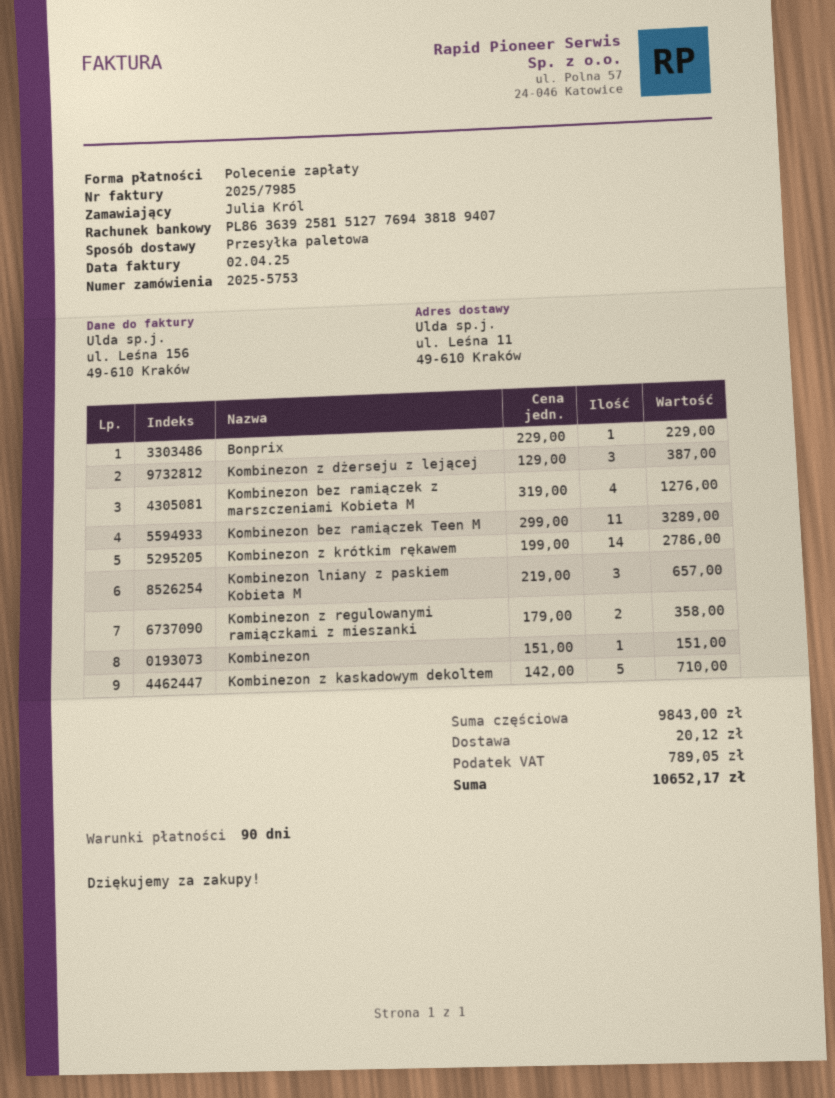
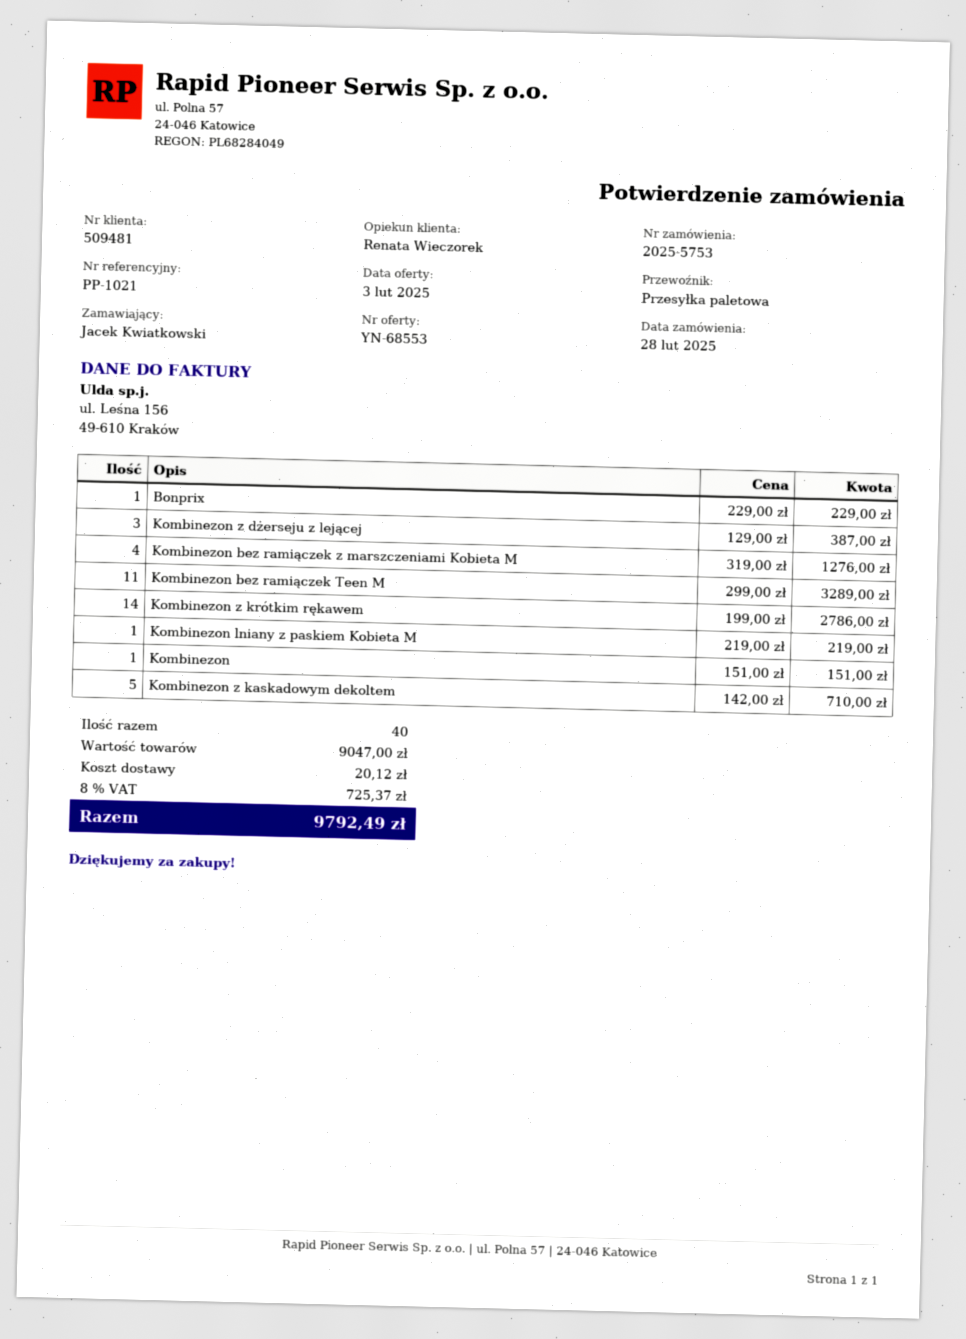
ordered by: Julia Król -> Jacek Kwiatkowski
Kombinezon lniany z paskiem Kobieta M: 3 x 219.00 = 657.00 -> 1 x 219.00 = 219.00
Kombinezon z regulowanymi ramiączkami z mieszanki: 2 x 179.00 = 358.00 -> none
subtotal: 9843.00 -> 9047.00
tax: 789.05 -> 725.37
total: 10652.17 -> 9792.49

